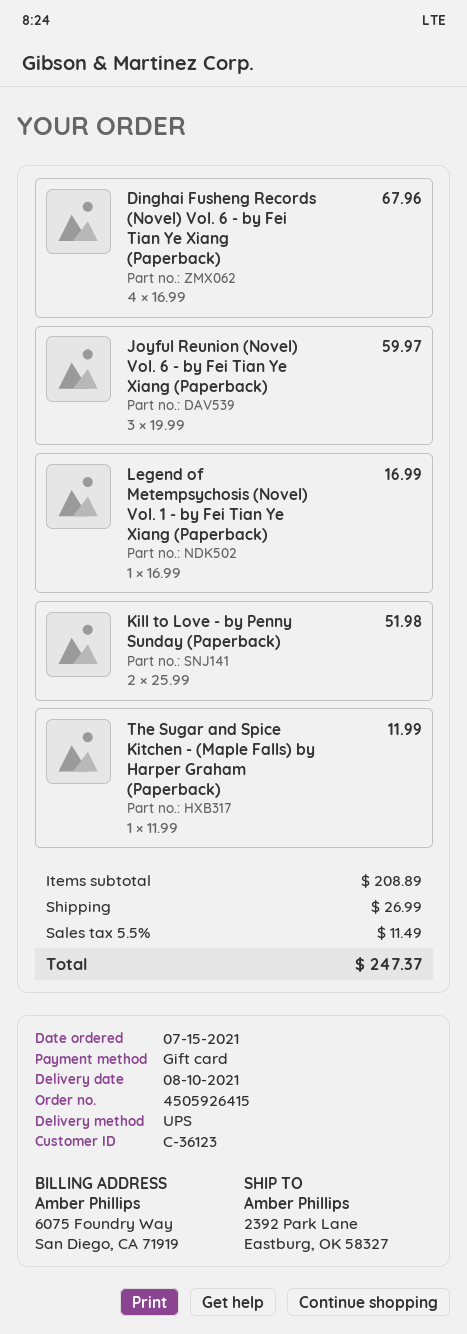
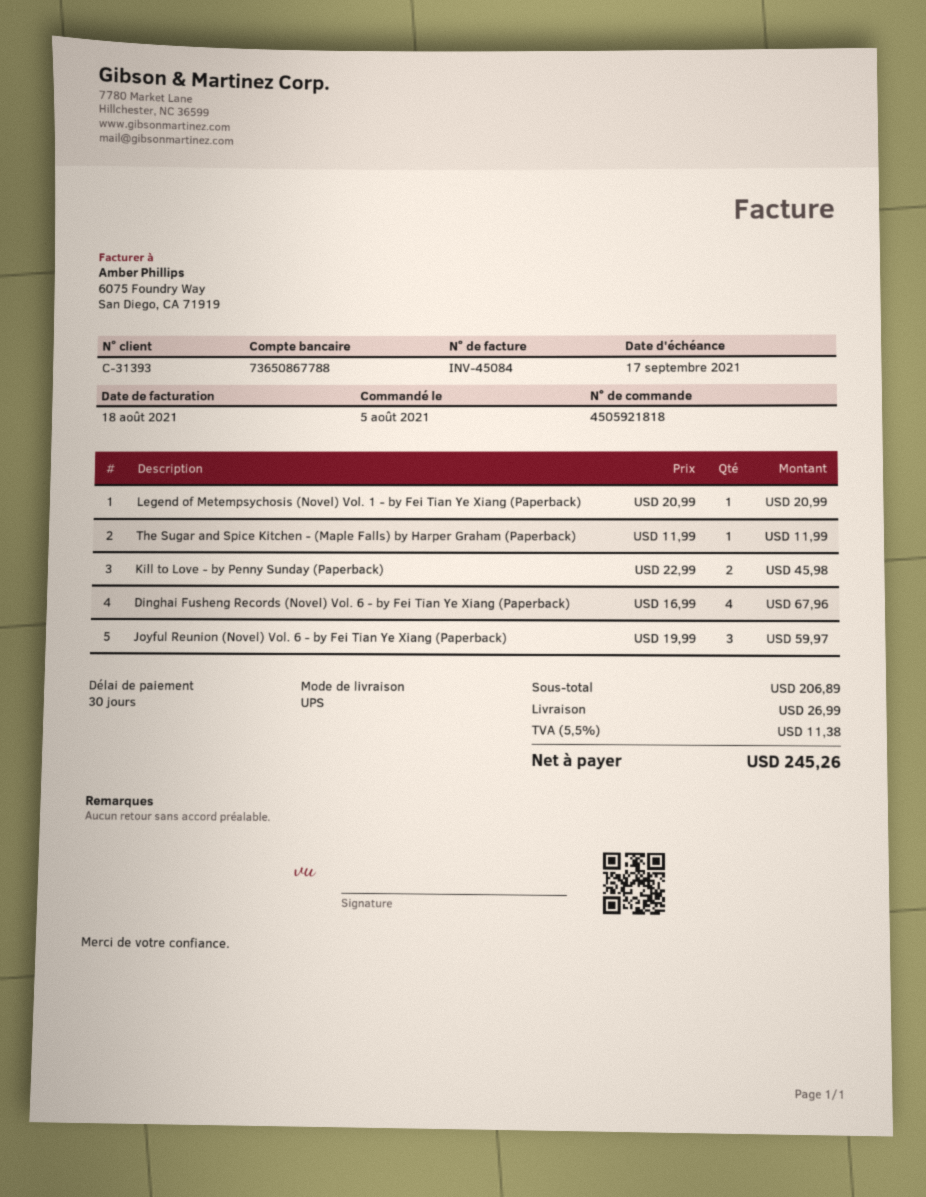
order number: 4505926415 -> 4505921818
order date: 2021-07-15 -> 2021-08-05
customer number: C-36123 -> C-31393
Legend of Metempsychosis (Novel) Vol. 1 - by Fei Tian Ye Xiang (Paperback): 1 x 16.99 = 16.99 -> 1 x 20.99 = 20.99
Kill to Love - by Penny Sunday (Paperback): 2 x 25.99 = 51.98 -> 2 x 22.99 = 45.98
subtotal: 208.89 -> 206.89
tax: 5.5% = 11.49 -> 5.5% = 11.38
total: 247.37 -> 245.26

